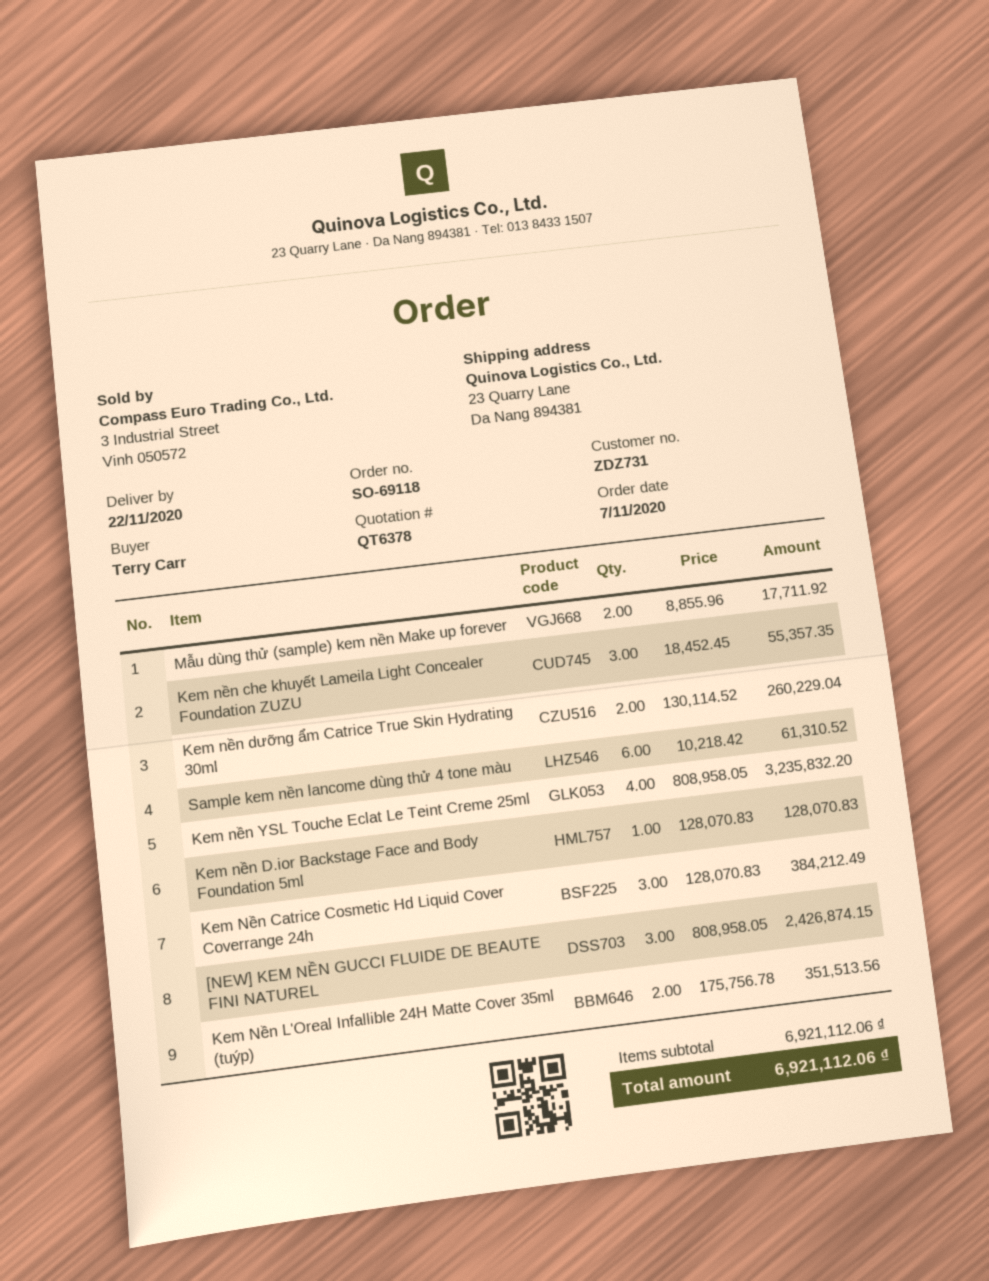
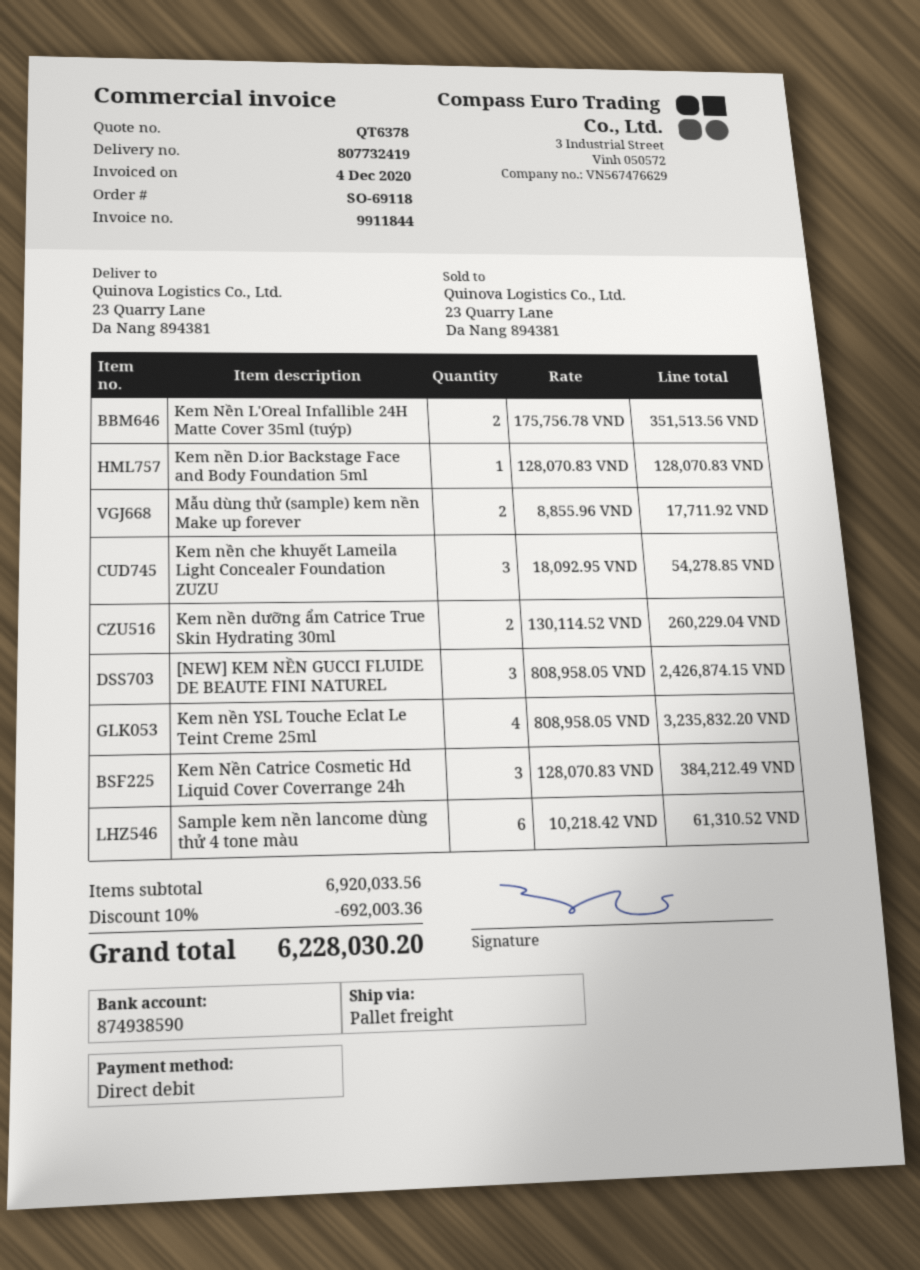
Kem nền che khuyết Lameila Light Concealer Foundation ZUZU: 3 x 18452.45 = 55357.35 -> 3 x 18092.95 = 54278.85
subtotal: 6921112.06 -> 6920033.56
discount: none -> 10% = 692003.36
total: 6921112.06 -> 6228030.20

